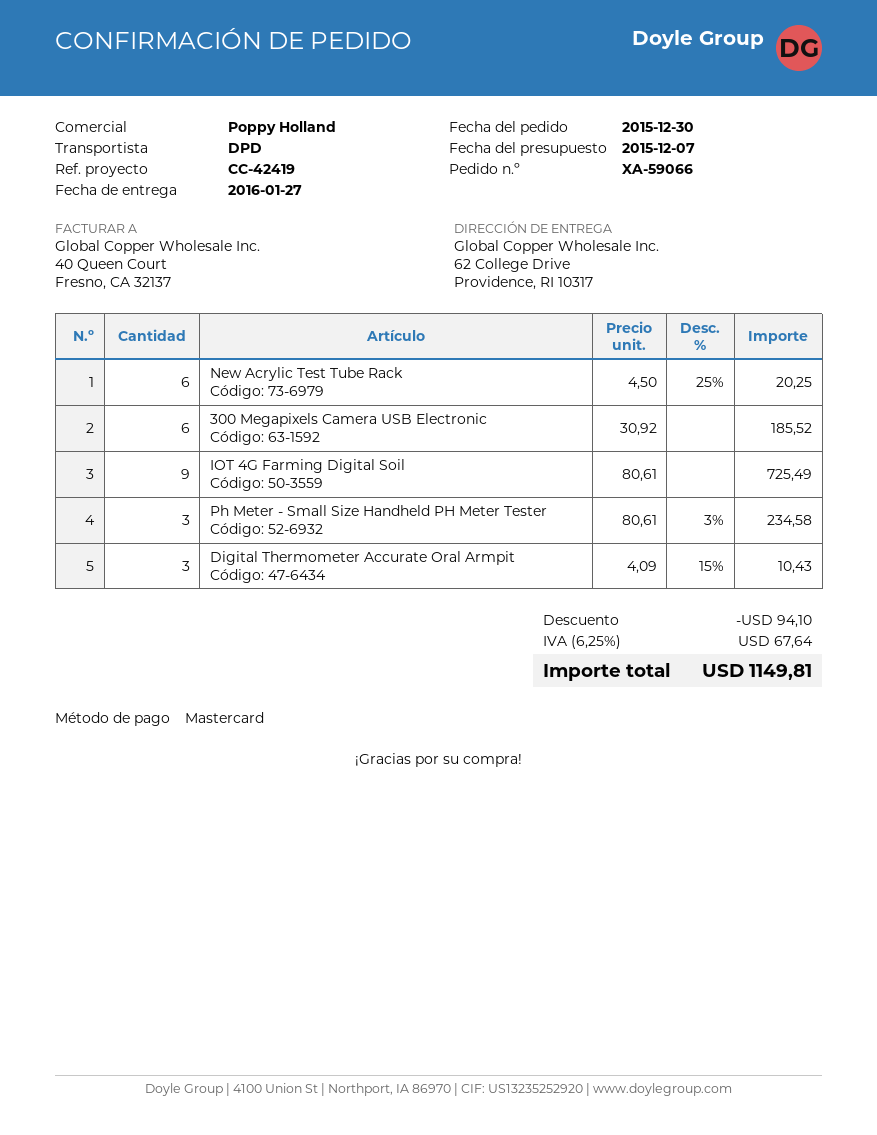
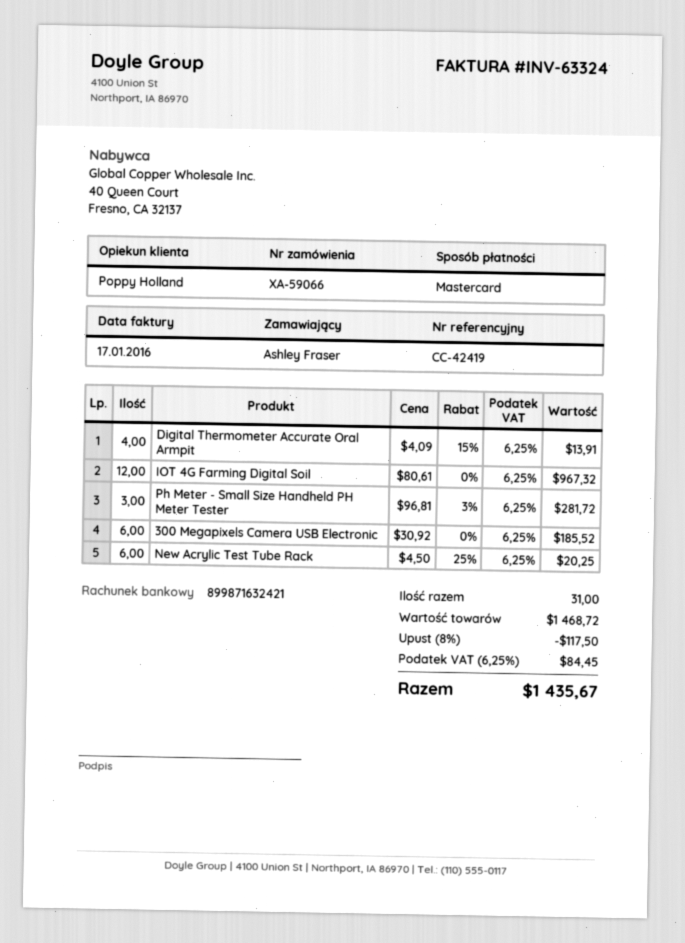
IOT 4G Farming Digital Soil: 9 x 80.61 = 725.49 -> 12 x 80.61 = 967.32
Ph Meter - Small Size Handheld PH Meter Tester: 3 x 80.61 - 3% = 234.58 -> 3 x 96.81 - 3% = 281.72
Digital Thermometer Accurate Oral Armpit: 3 x 4.09 - 15% = 10.43 -> 4 x 4.09 - 15% = 13.91
discount: 94.10 -> 117.50
tax: 6.25% = 67.64 -> 6.25% = 84.45
total: 1149.81 -> 1435.67

